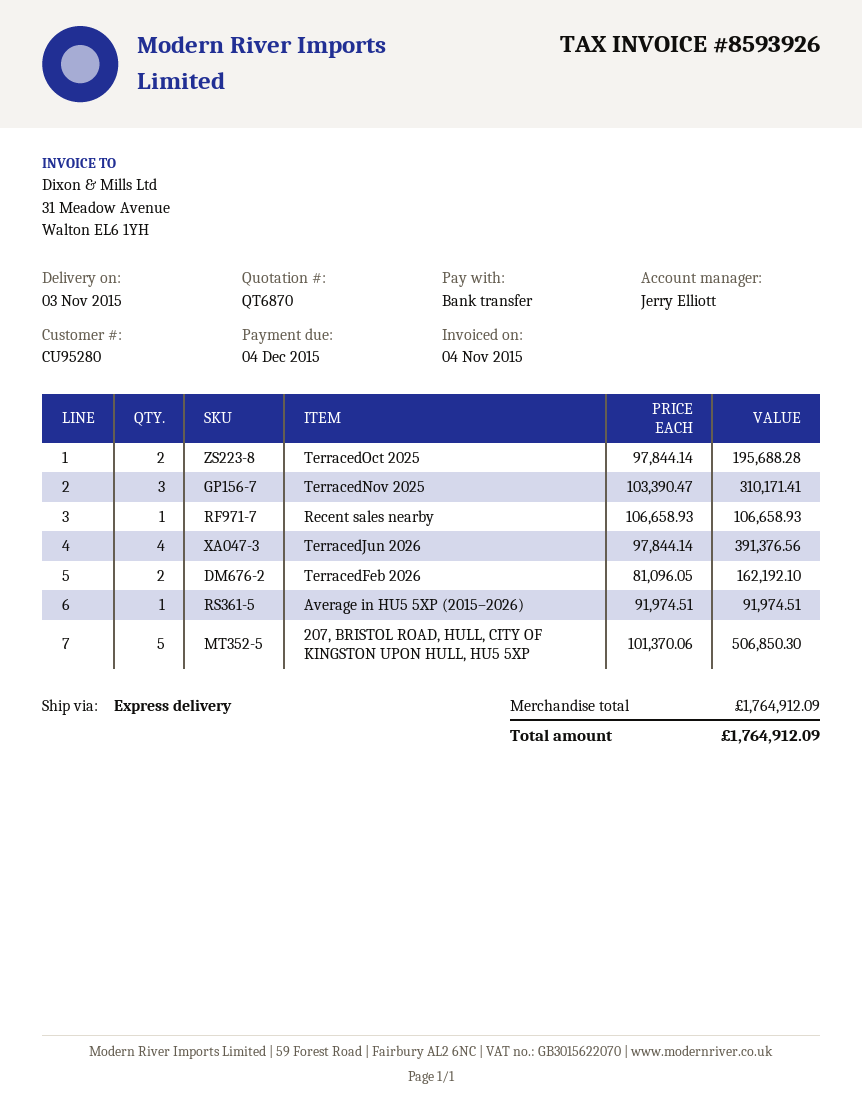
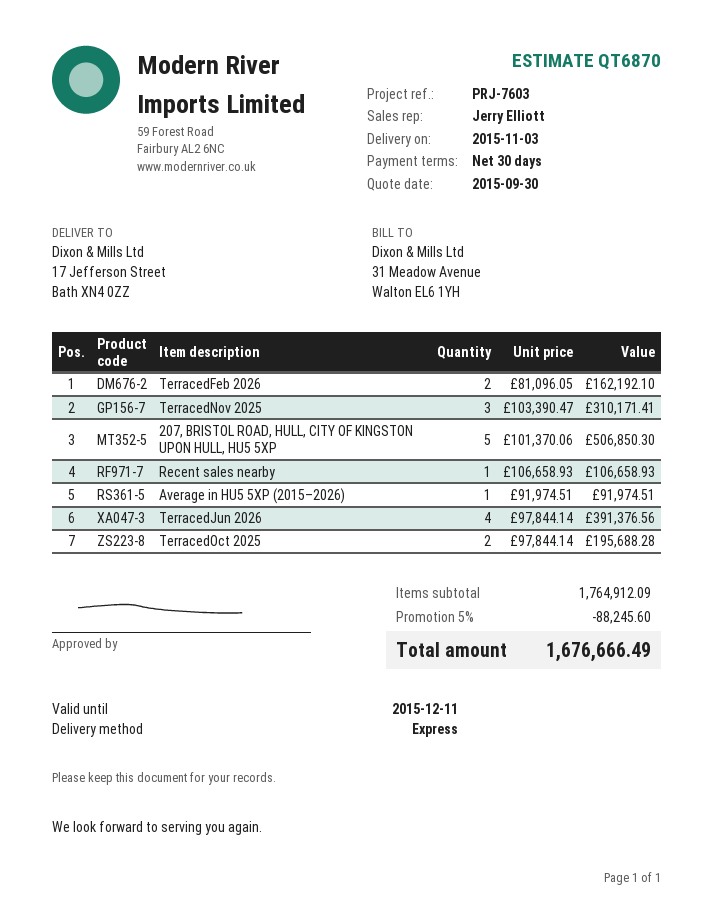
discount: none -> 5% = 88245.60
total: 1764912.09 -> 1676666.49

